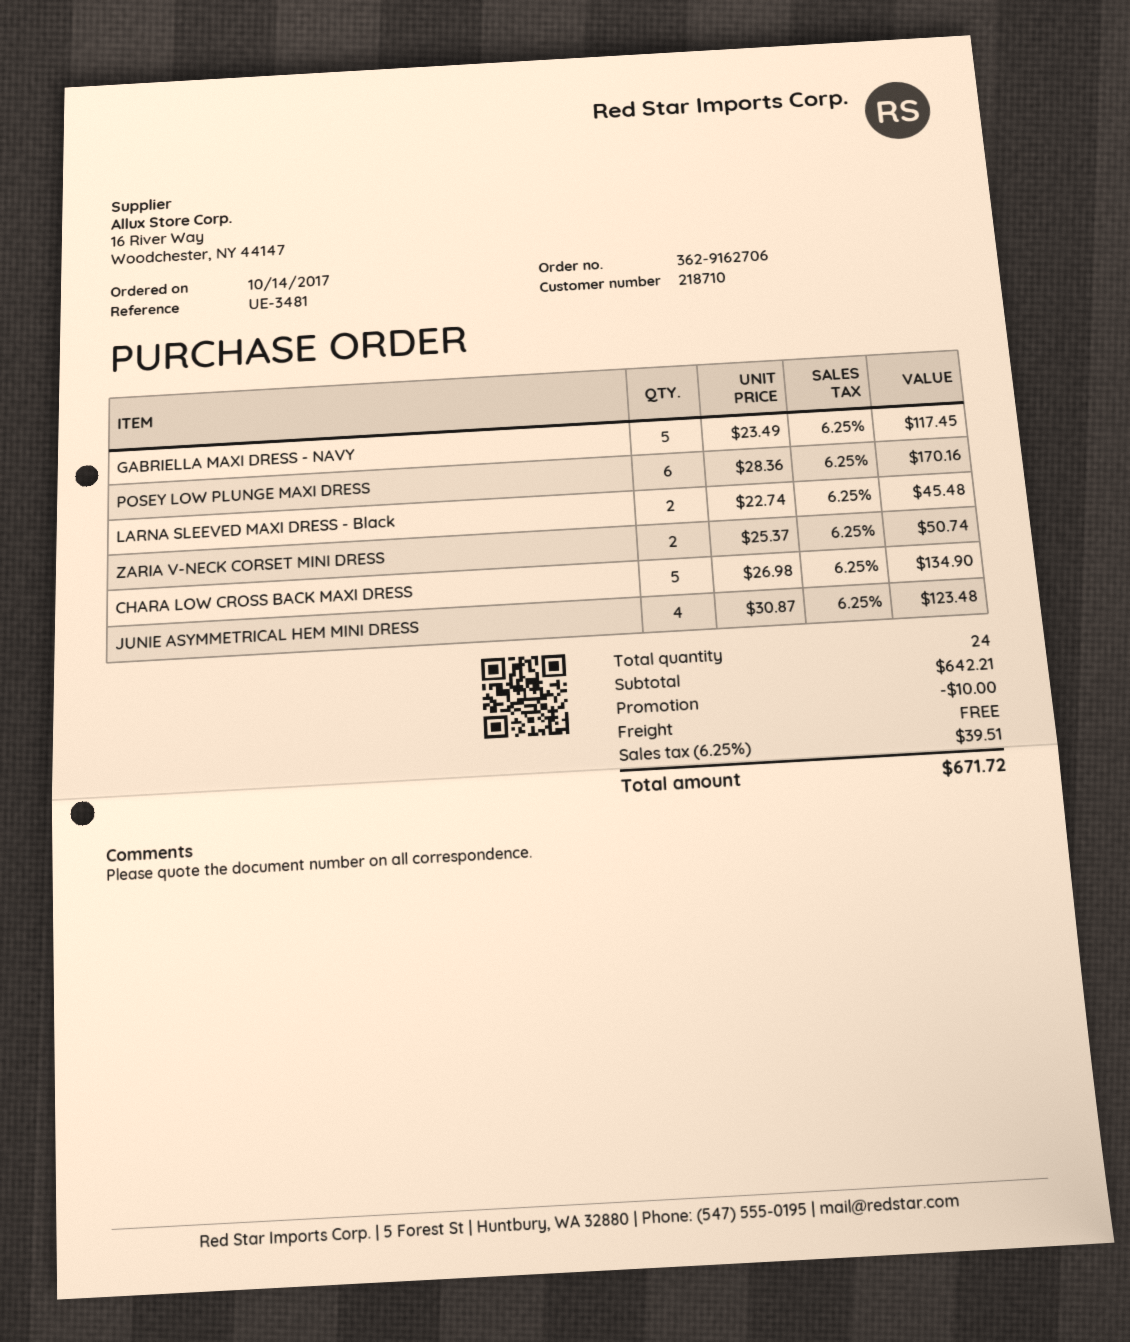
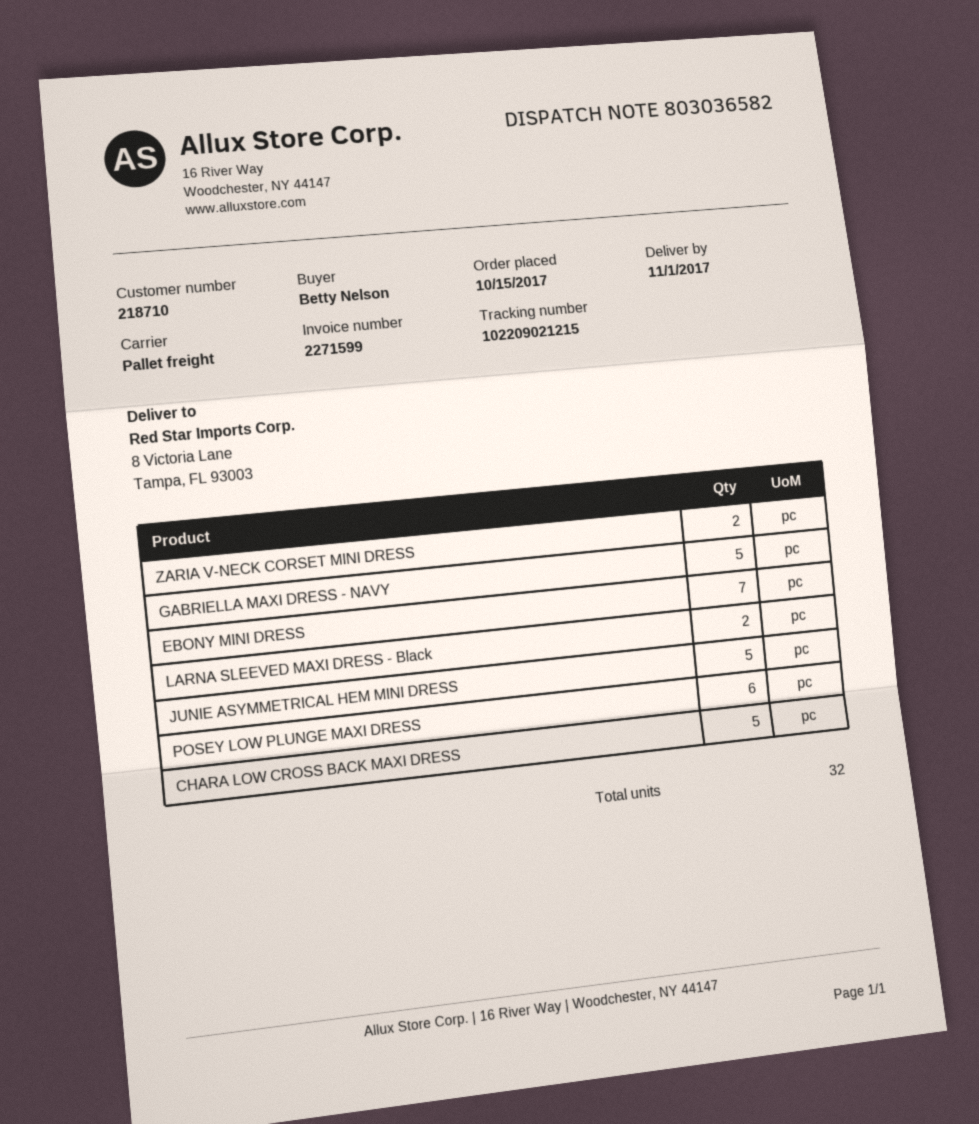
order date: 2017-10-14 -> 2017-10-15
JUNIE ASYMMETRICAL HEM MINI DRESS: 4 -> 5
EBONY MINI DRESS: none -> 7
total quantity: 24 -> 32

